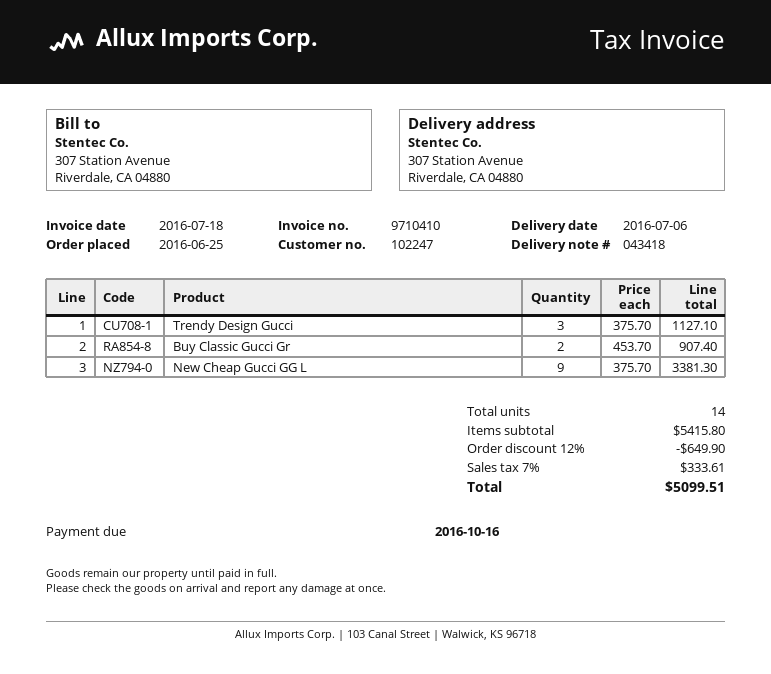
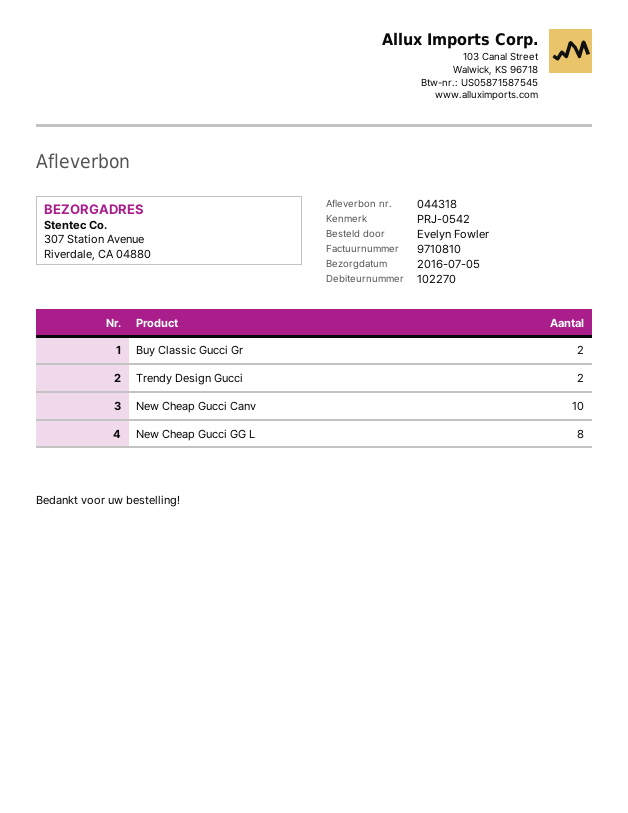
delivery note number: 043418 -> 044318
delivery date: 2016-07-06 -> 2016-07-05
invoice number: 9710410 -> 9710810
customer number: 102247 -> 102270
Trendy Design Gucci: 3 -> 2
New Cheap Gucci GG L: 9 -> 8
New Cheap Gucci Canv: none -> 10

